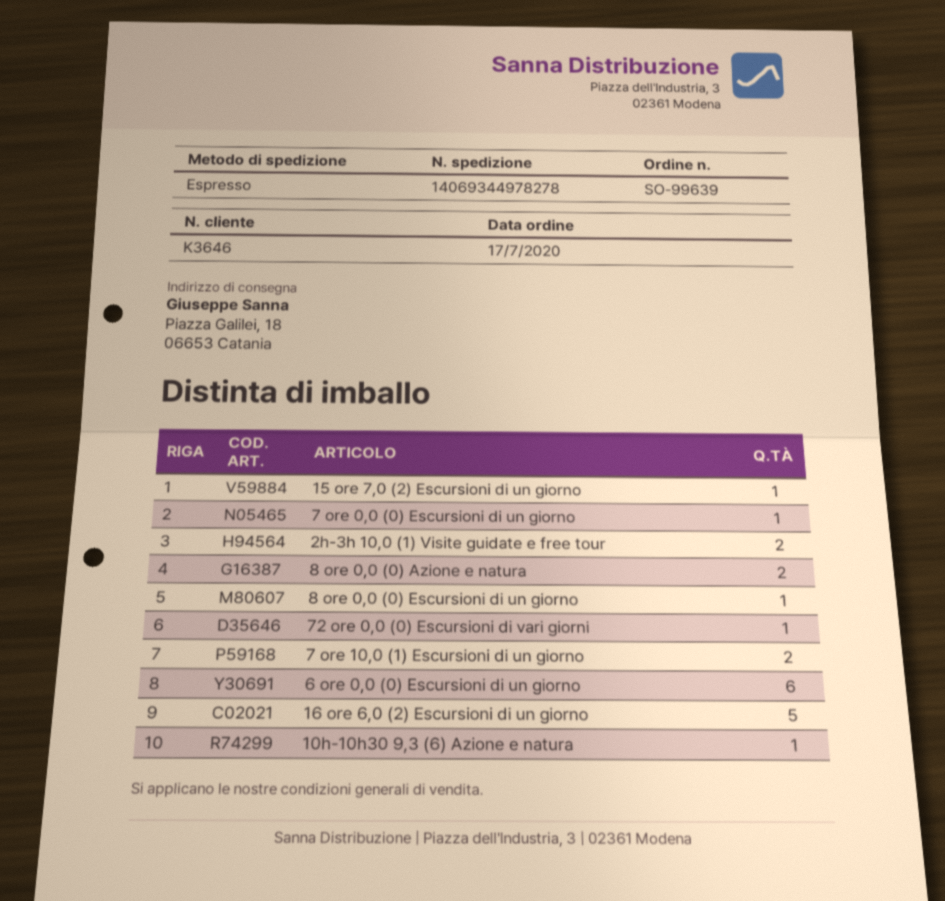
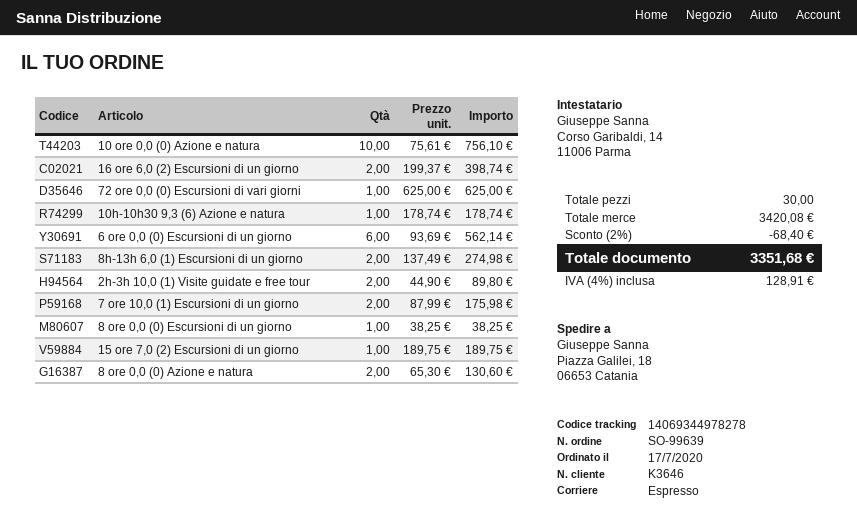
7 ore 0,0 (0) Escursioni di un giorno: 1 -> none
16 ore 6,0 (2) Escursioni di un giorno: 5 -> 2
10 ore 0,0 (0) Azione e natura: none -> 10
8h-13h 6,0 (1) Escursioni di un giorno: none -> 2

